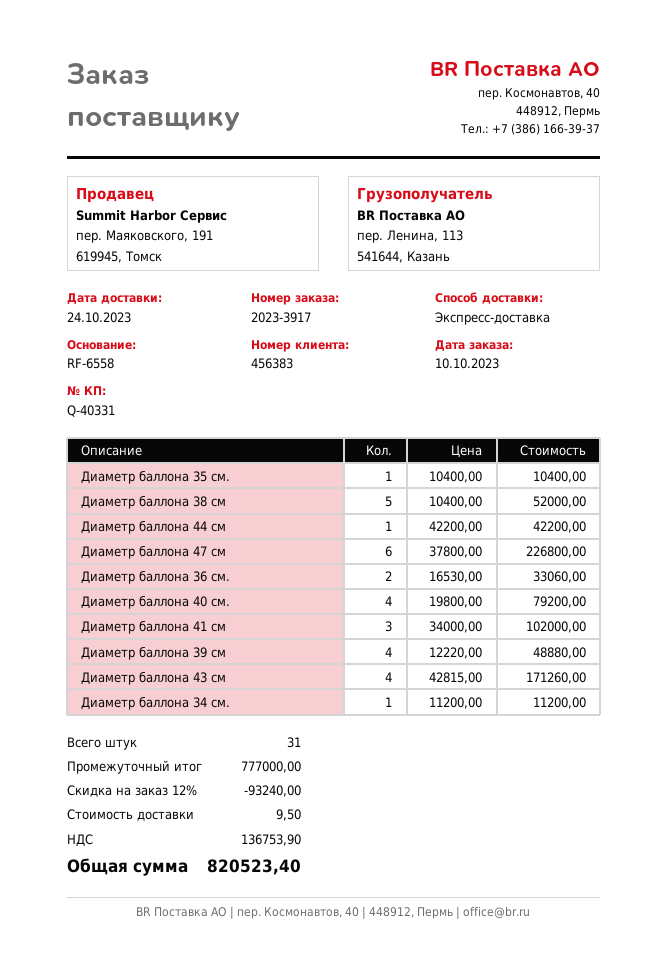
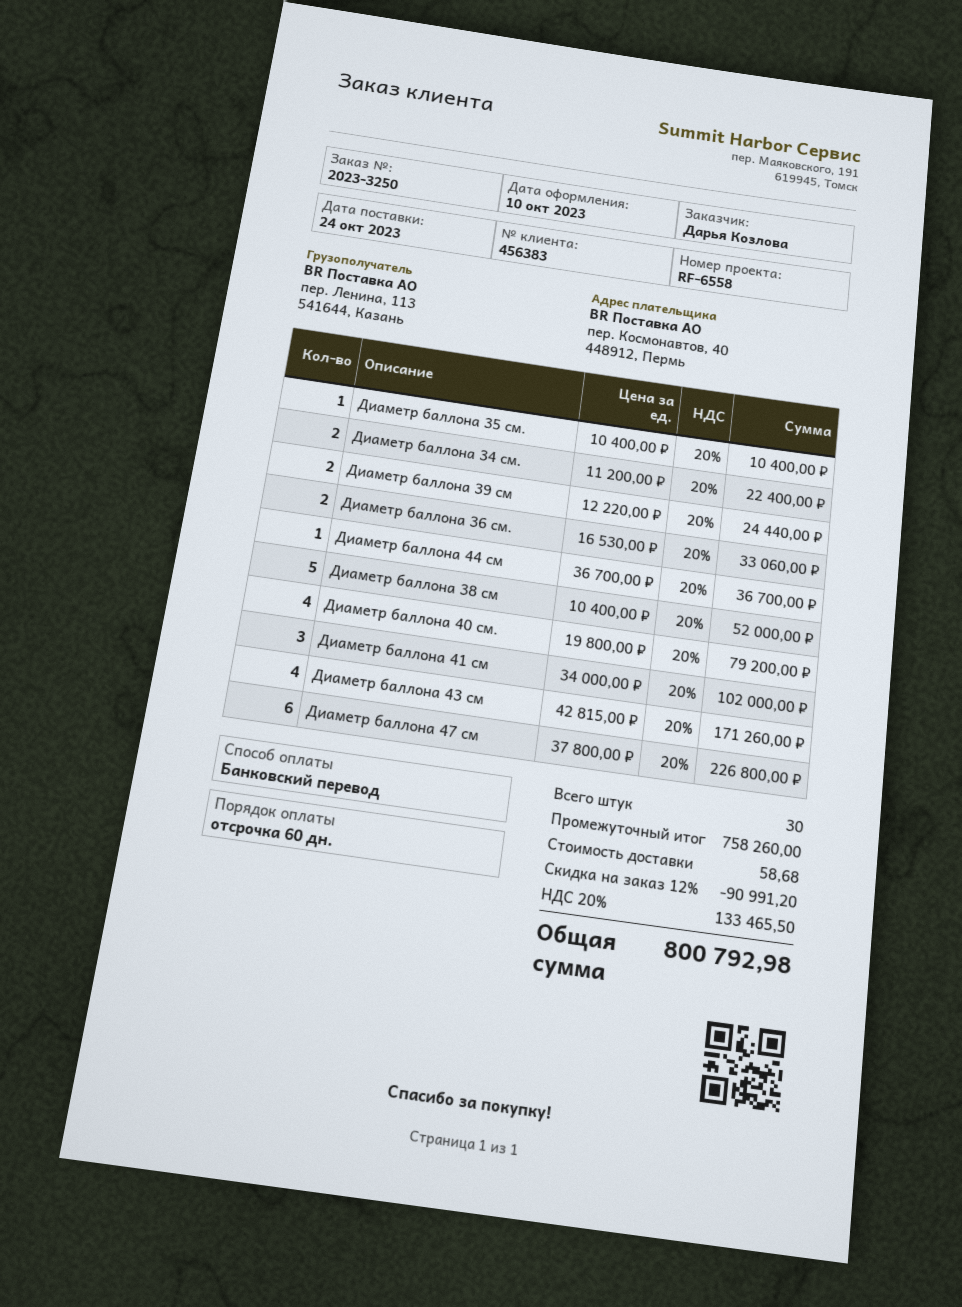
order number: 2023-3917 -> 2023-3250
Диаметр баллона 44 см: 1 x 42200.00 = 42200.00 -> 1 x 36700.00 = 36700.00
Диаметр баллона 39 см: 4 x 12220.00 = 48880.00 -> 2 x 12220.00 = 24440.00
Диаметр баллона 34 см.: 1 x 11200.00 = 11200.00 -> 2 x 11200.00 = 22400.00
total quantity: 31 -> 30
subtotal: 777000.00 -> 758260.00
discount: 12% = 93240.00 -> 12% = 90991.20
shipping: 9.50 -> 58.68
tax: 136753.90 -> 133465.50
total: 820523.40 -> 800792.98

